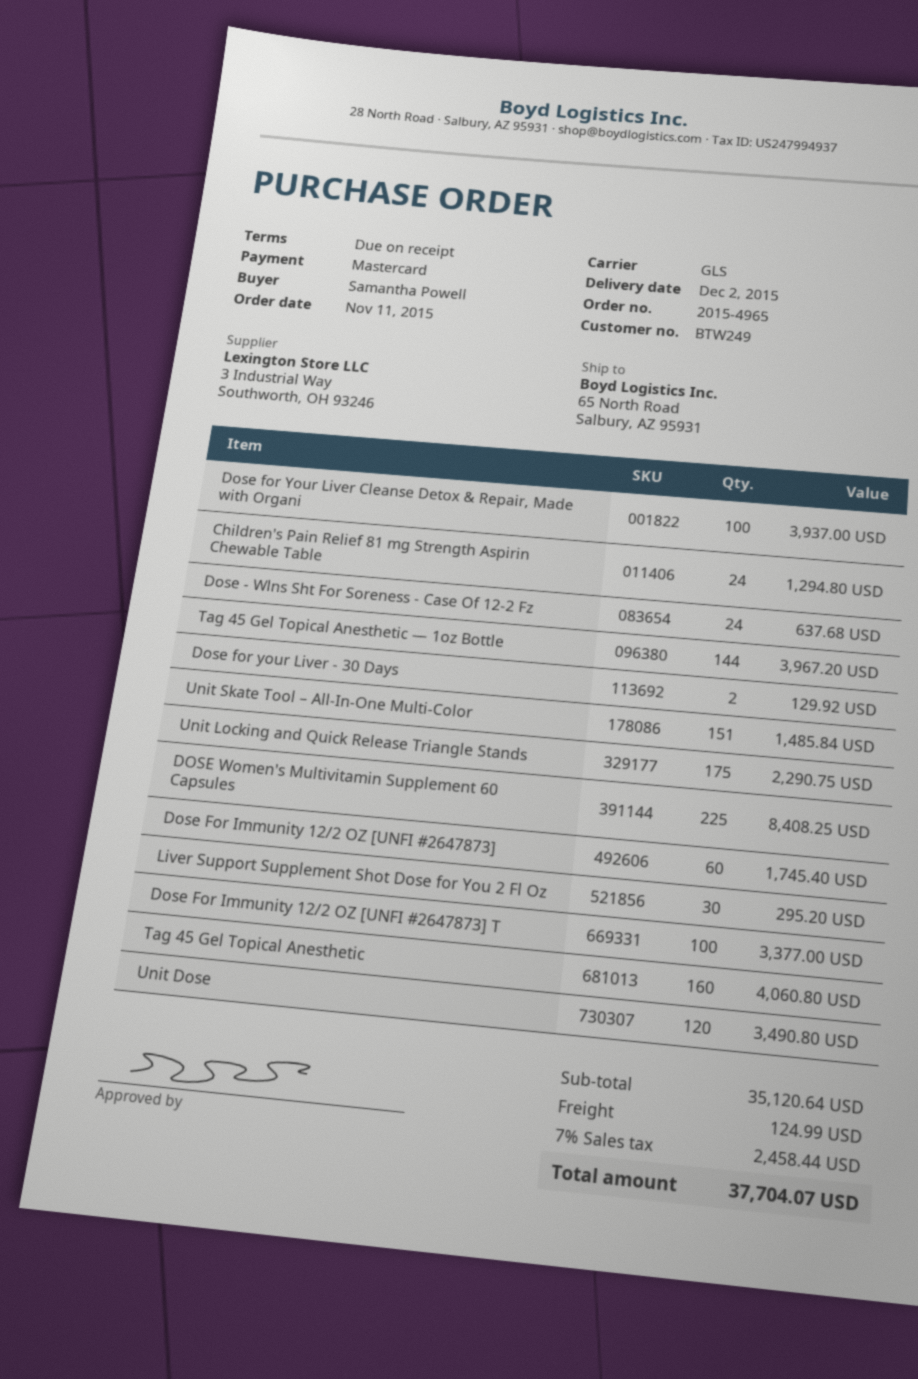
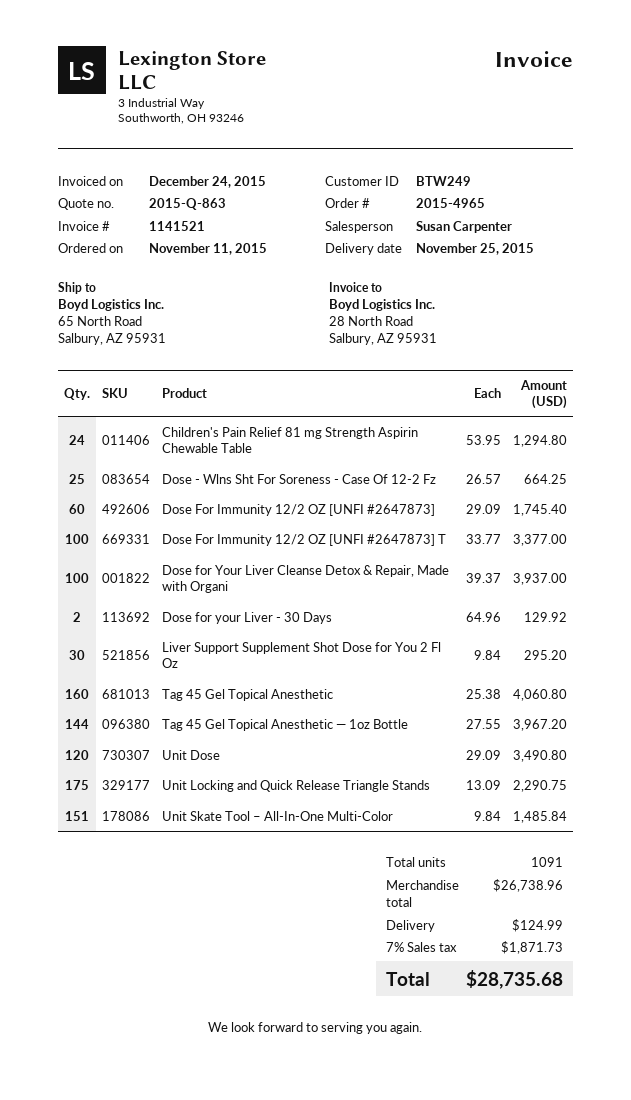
delivery date: 2015-12-02 -> 2015-11-25
Dose - Wlns Sht For Soreness - Case Of 12-2 Fz: 24 for 637.68 -> 25 for 664.25
DOSE Women's Multivitamin Supplement 60 Capsules: 225 for 8408.25 -> none
subtotal: 35120.64 -> 26738.96
tax: 7% = 2458.44 -> 7% = 1871.73
total: 37704.07 -> 28735.68

